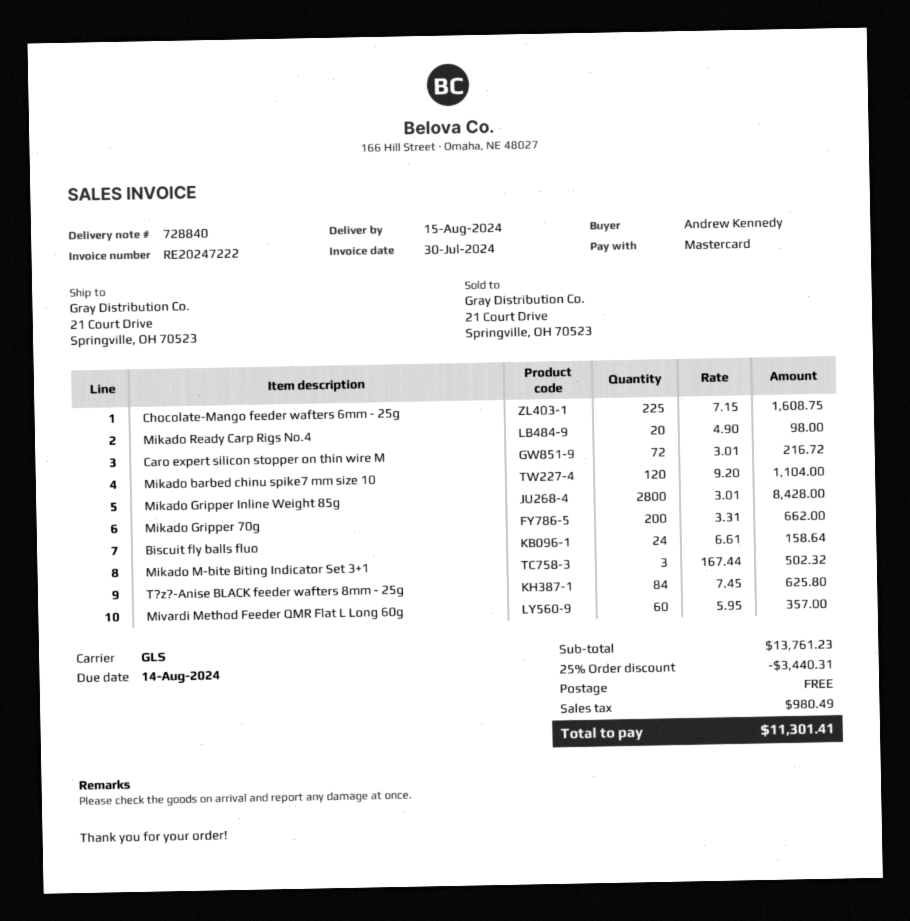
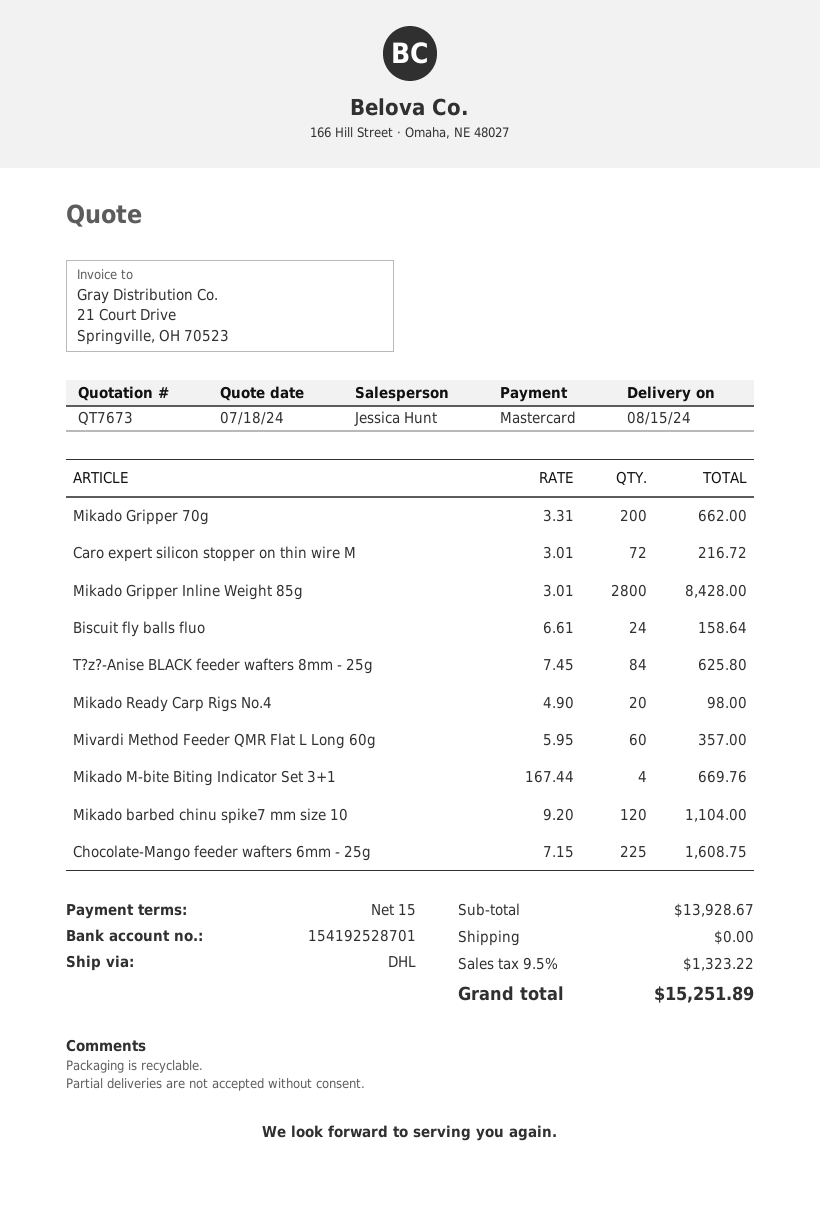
shipping method: GLS -> DHL
Mikado M-bite Biting Indicator Set 3+1: 3 x 167.44 = 502.32 -> 4 x 167.44 = 669.76
subtotal: 13761.23 -> 13928.67
discount: 25% = 3440.31 -> none
tax: 980.49 -> 1323.22
total: 11301.41 -> 15251.89

